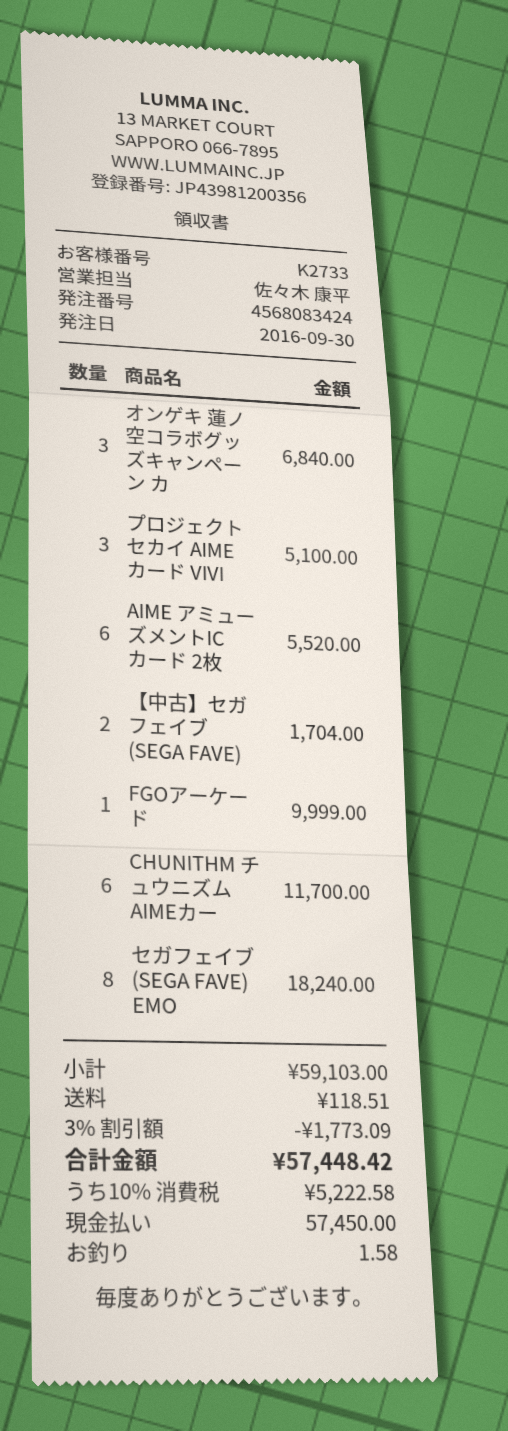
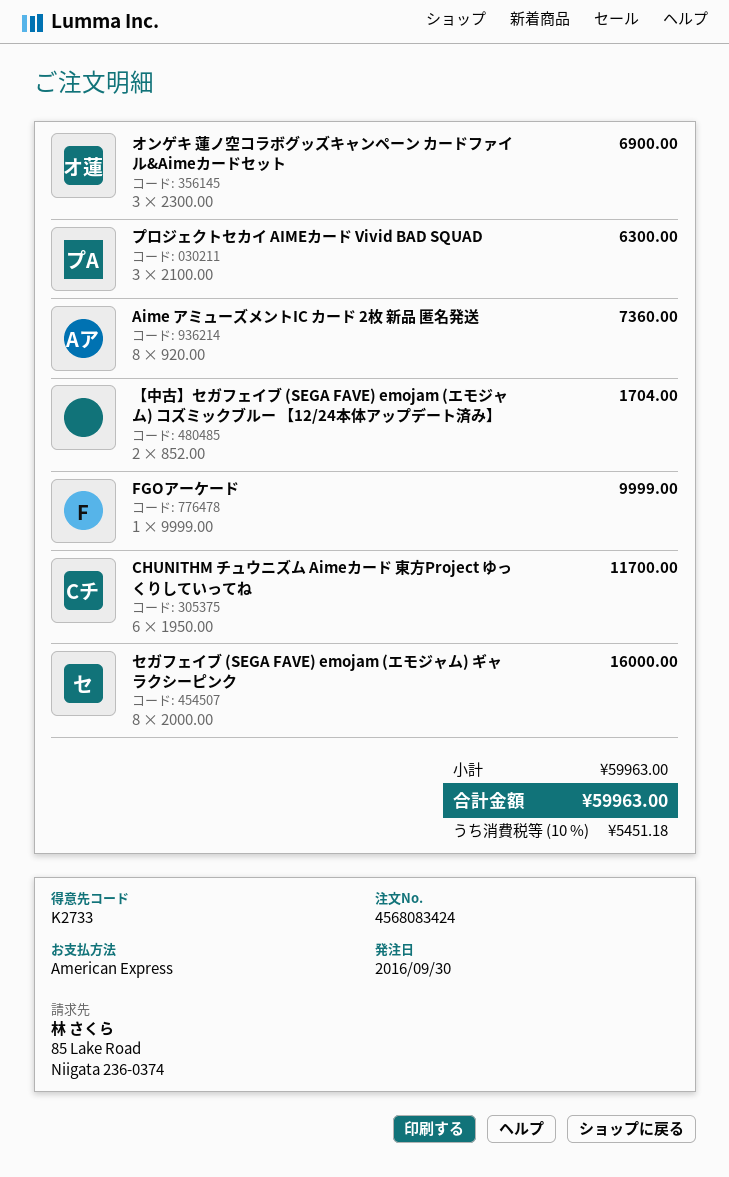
payment method: cash -> American Express
オンゲキ 蓮ノ空コラボグッズキャンペーン カ: 3 for 6840.00 -> 3 for 6900.00
プロジェクトセカイ AIMEカード VIVI: 3 for 5100.00 -> 3 for 6300.00
AIME アミューズメントIC カード 2枚: 6 for 5520.00 -> 8 for 7360.00
セガフェイブ (SEGA FAVE) EMO: 8 for 18240.00 -> 8 for 16000.00
subtotal: 59103.00 -> 59963.00
discount: 3% = 1773.09 -> none
shipping: 118.51 -> none
tax: 10% = 5222.58 -> 10% = 5451.18
total: 57448.42 -> 59963.00

